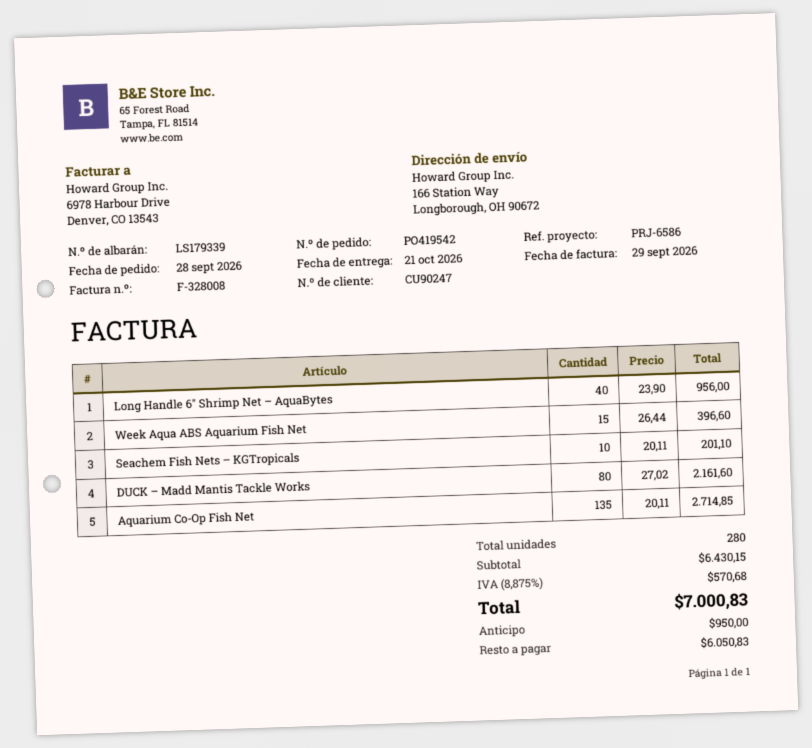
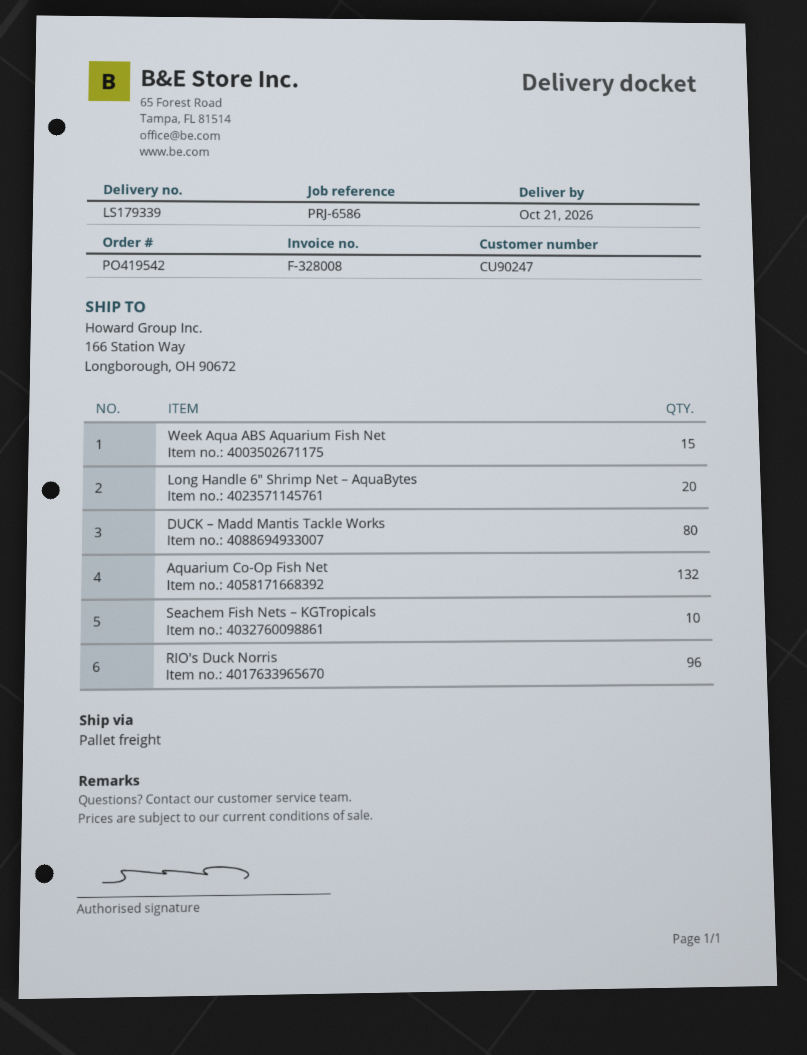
Long Handle 6" Shrimp Net – AquaBytes: 40 -> 20
Aquarium Co-Op Fish Net: 135 -> 132
RIO's Duck Norris: none -> 96

